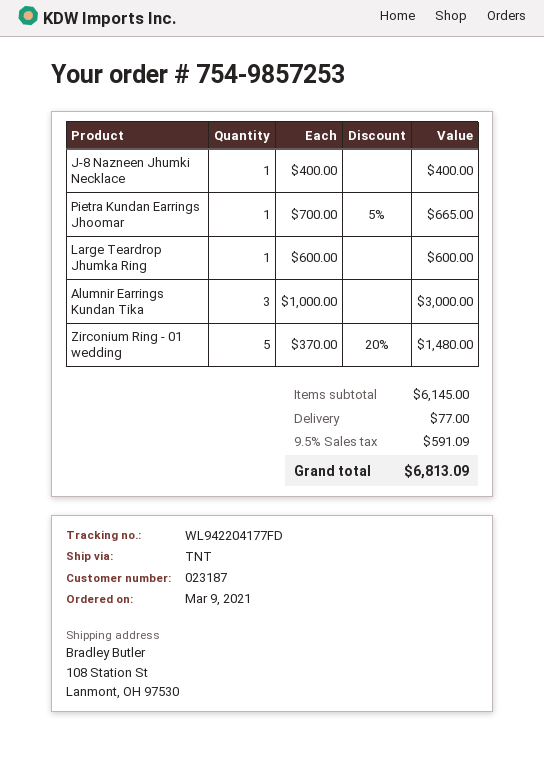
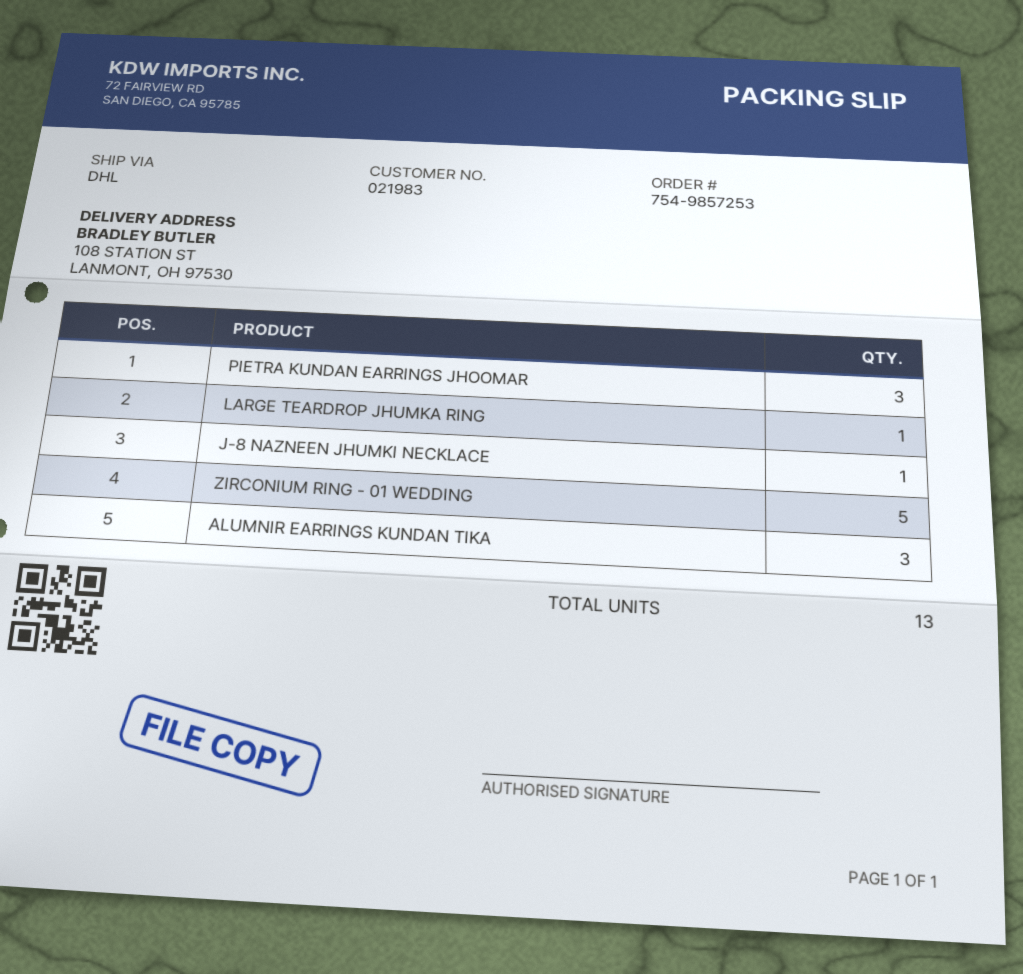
customer number: 023187 -> 021983
shipping method: TNT -> DHL
Pietra Kundan Earrings Jhoomar: 1 -> 3

